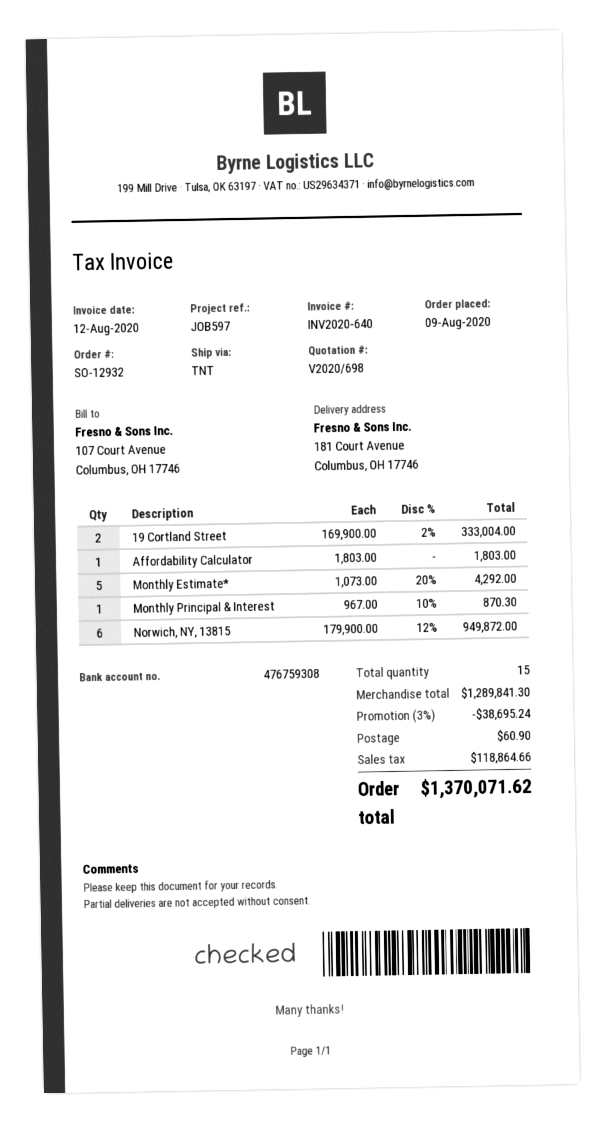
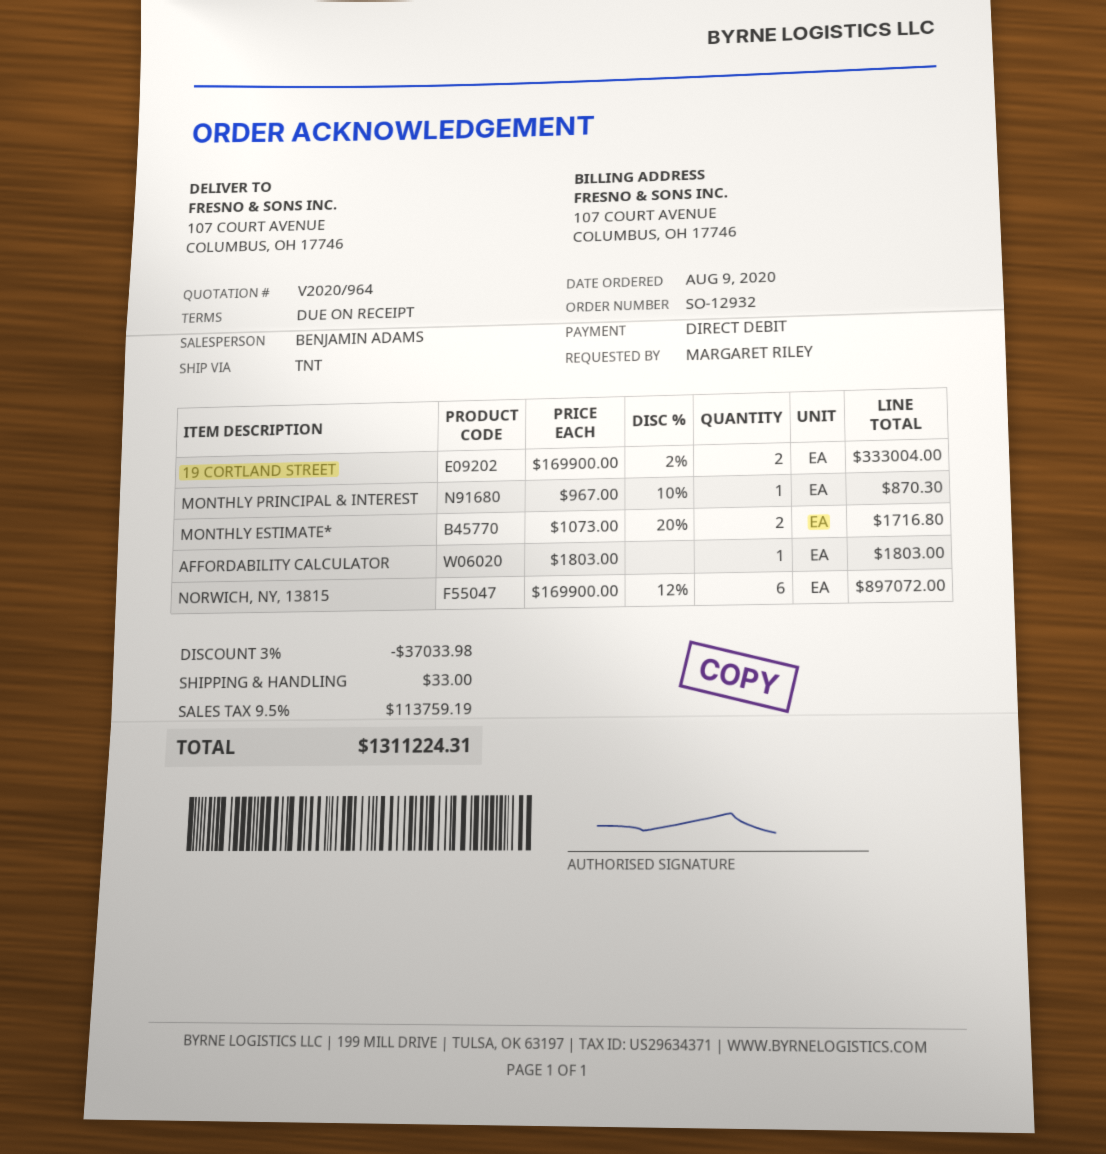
quote number: V2020/698 -> V2020/964
ship to: 181 Court Avenue, Columbus, OH 17746 -> 107 COURT AVENUE, COLUMBUS, OH 17746
Monthly Estimate*: 5 x 1073.00 - 20% = 4292.00 -> 2 x 1073.00 - 20% = 1716.80
Norwich, NY, 13815: 6 x 179900.00 - 12% = 949872.00 -> 6 x 169900.00 - 12% = 897072.00
discount: 3% = 38695.24 -> 3% = 37033.98
shipping: 60.90 -> 33.00
tax: 118864.66 -> 113759.19
total: 1370071.62 -> 1311224.31

